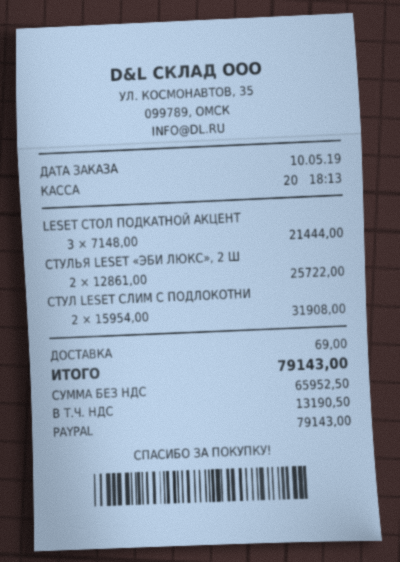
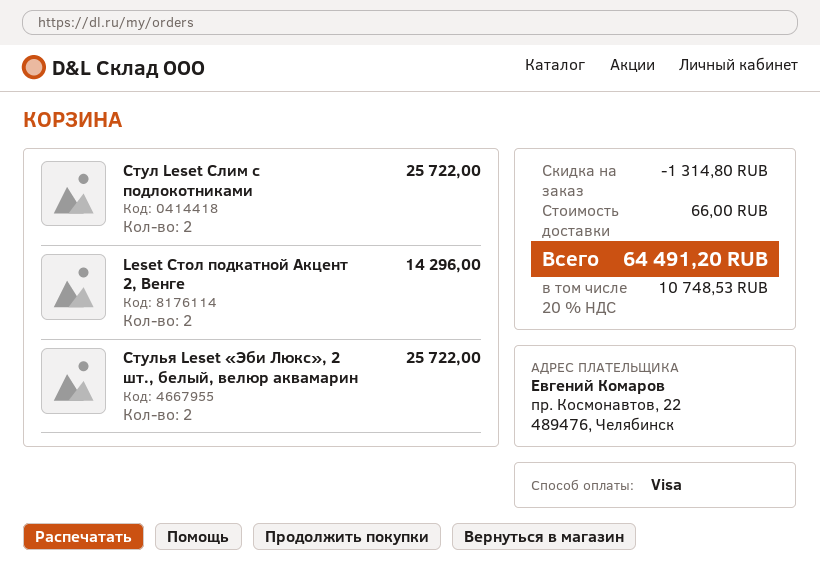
payment method: PayPal -> Visa
LESET СТОЛ ПОДКАТНОЙ АКЦЕНТ: 3 for 21444.00 -> 2 for 14296.00
СТУЛ LESET СЛИМ С ПОДЛОКОТНИ: 2 for 31908.00 -> 2 for 25722.00
discount: none -> 1314.80
shipping: 69.00 -> 66.00
tax: 13190.50 -> 10748.53
total: 79143.00 -> 64491.20

